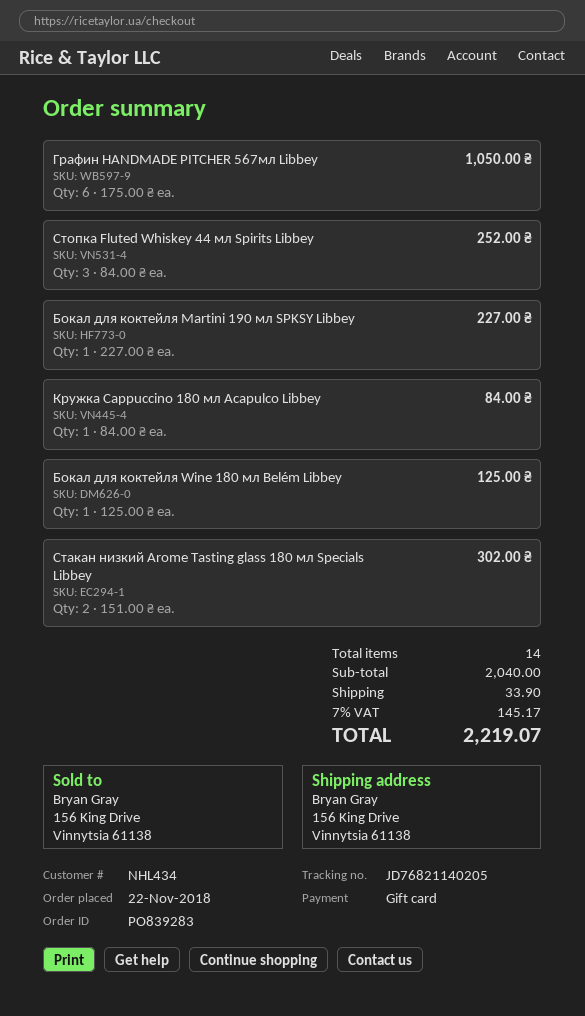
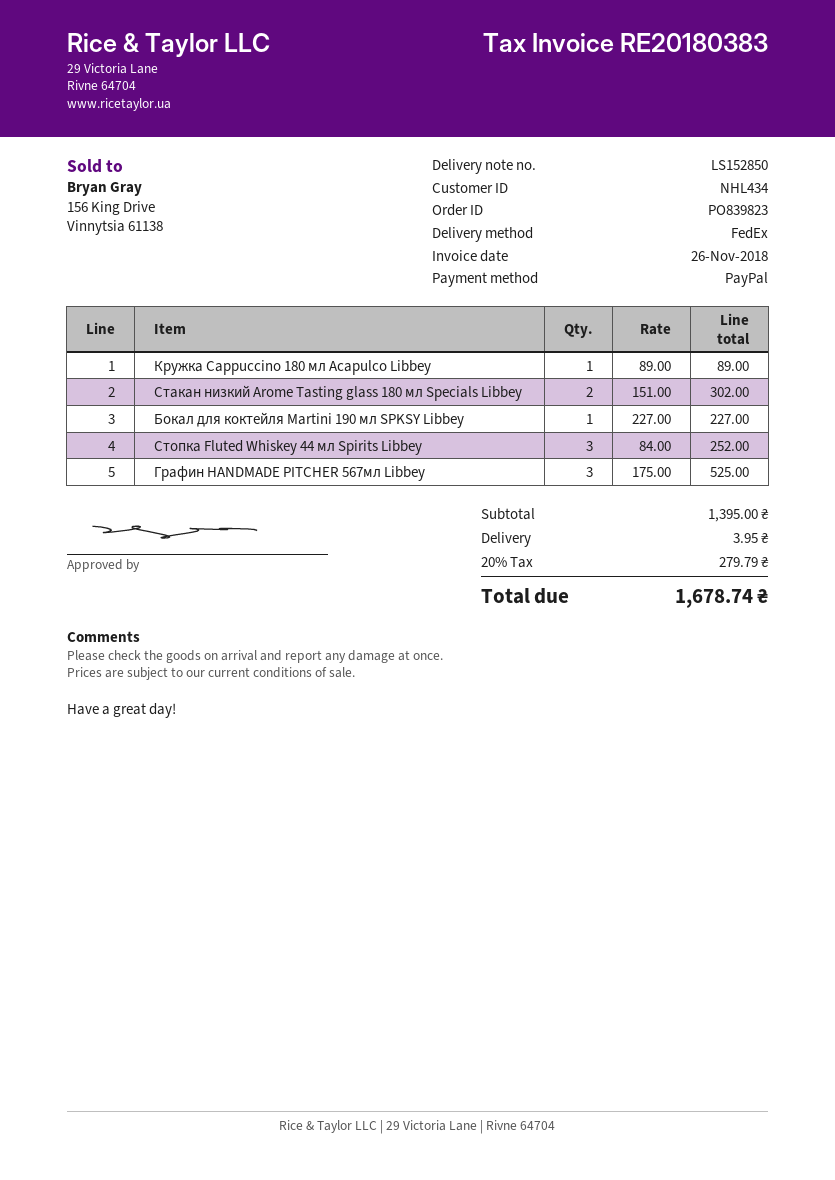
order number: PO839283 -> PO839823
payment method: gift card -> PayPal
Графин HANDMADE PITCHER 567мл Libbey: 6 x 175.00 = 1050.00 -> 3 x 175.00 = 525.00
Кружка Cappuccino 180 мл Acapulco Libbey: 1 x 84.00 = 84.00 -> 1 x 89.00 = 89.00
Бокал для коктейля Wine 180 мл Belém Libbey: 1 x 125.00 = 125.00 -> none
subtotal: 2040.00 -> 1395.00
shipping: 33.90 -> 3.95
tax: 7% = 145.17 -> 20% = 279.79
total: 2219.07 -> 1678.74

